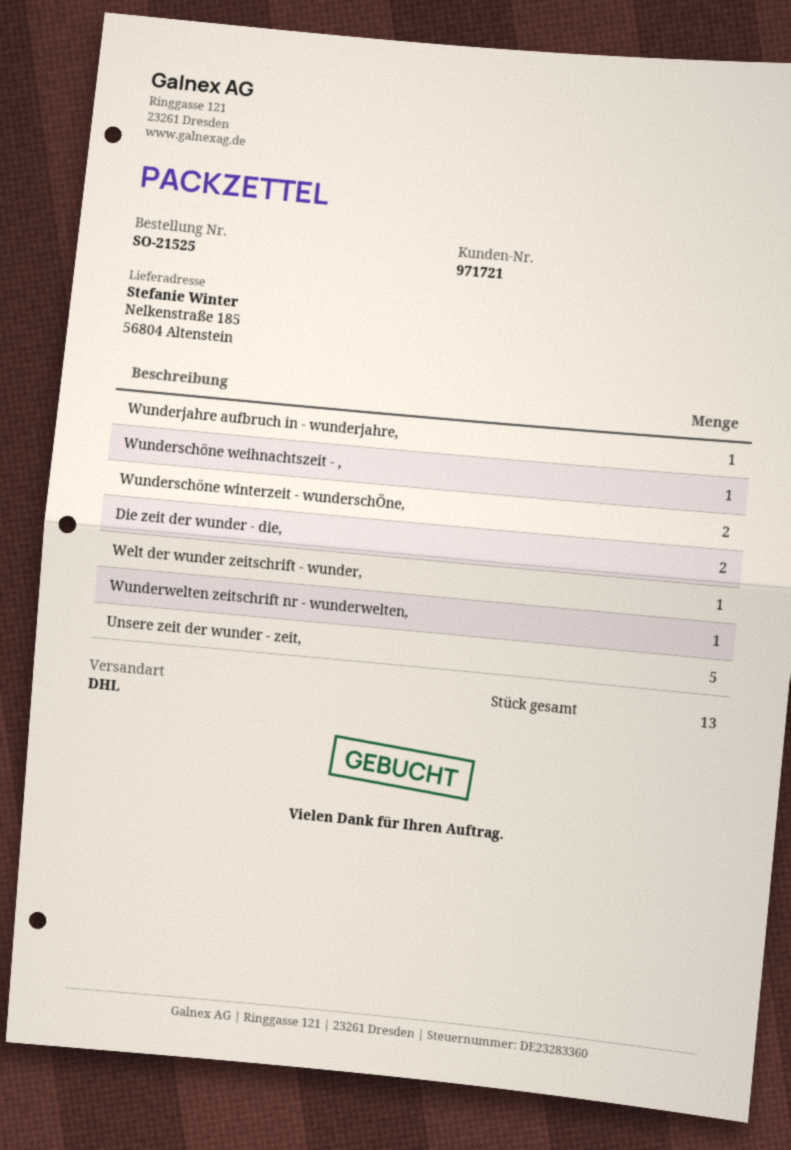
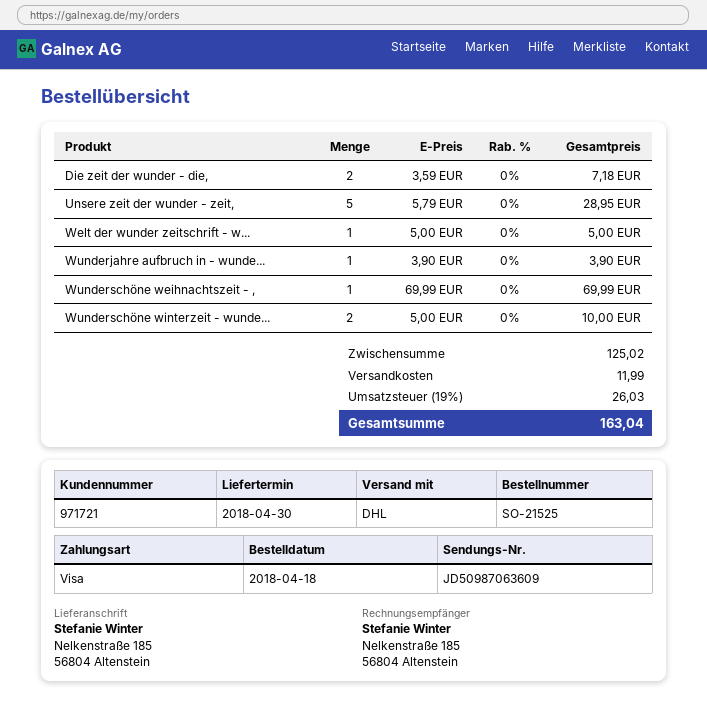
Wunderwelten zeitschrift nr - wunderwelten,: 1 -> none

